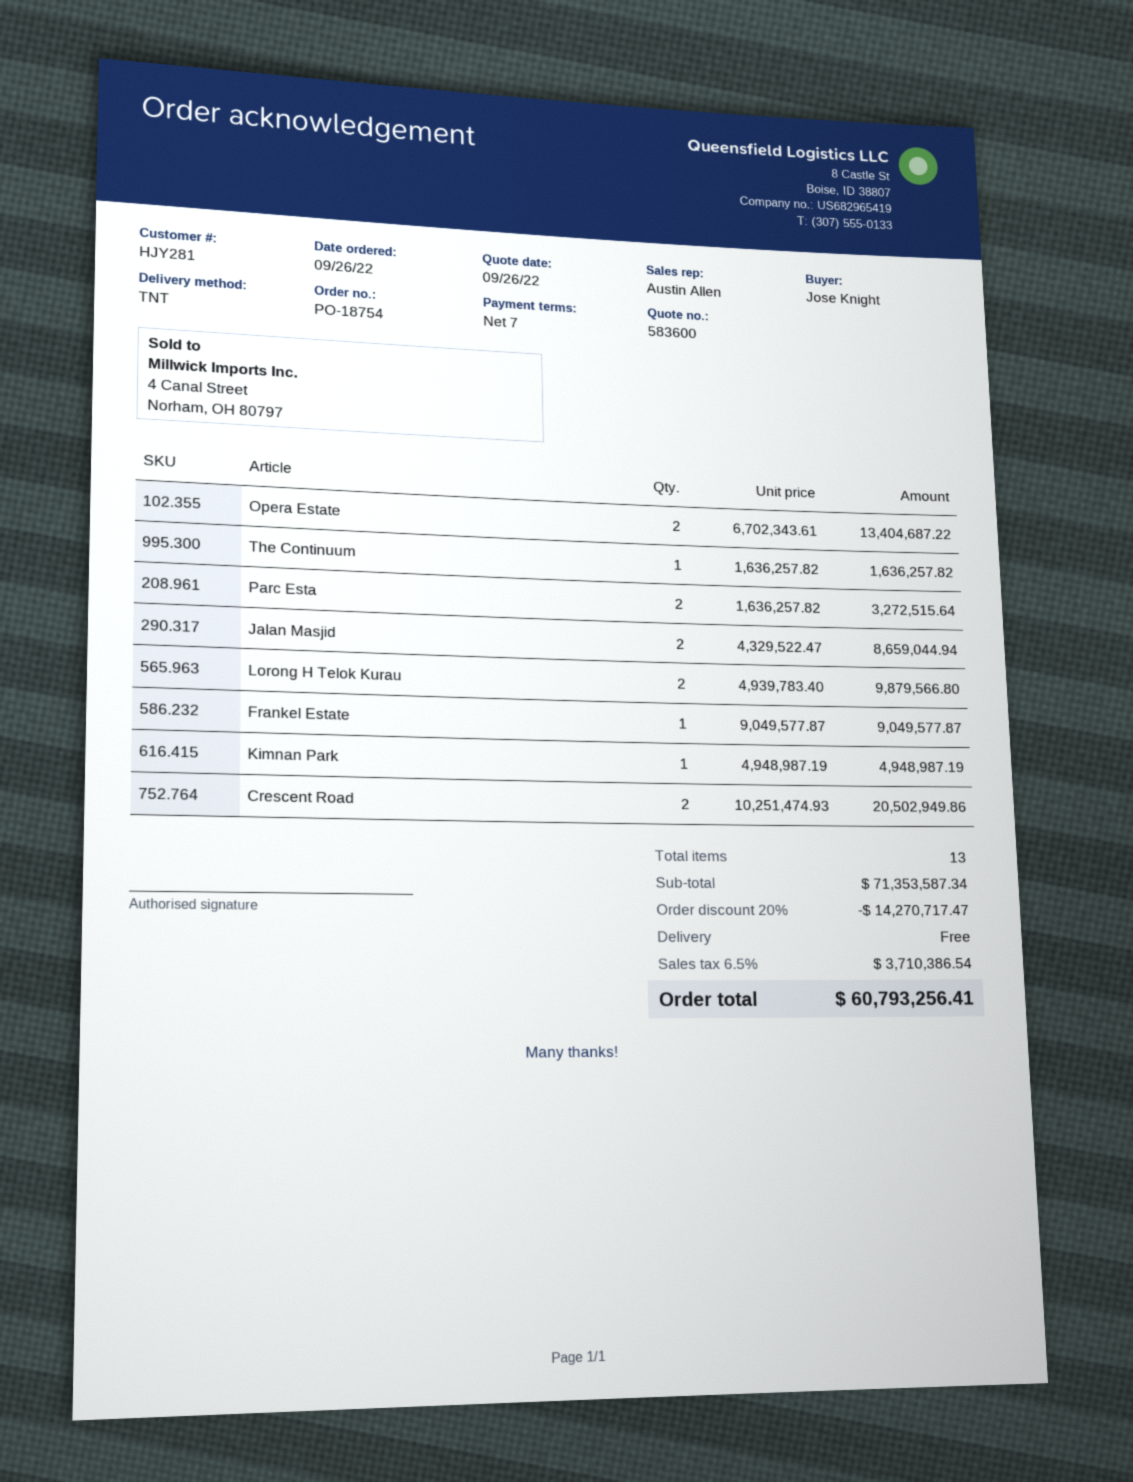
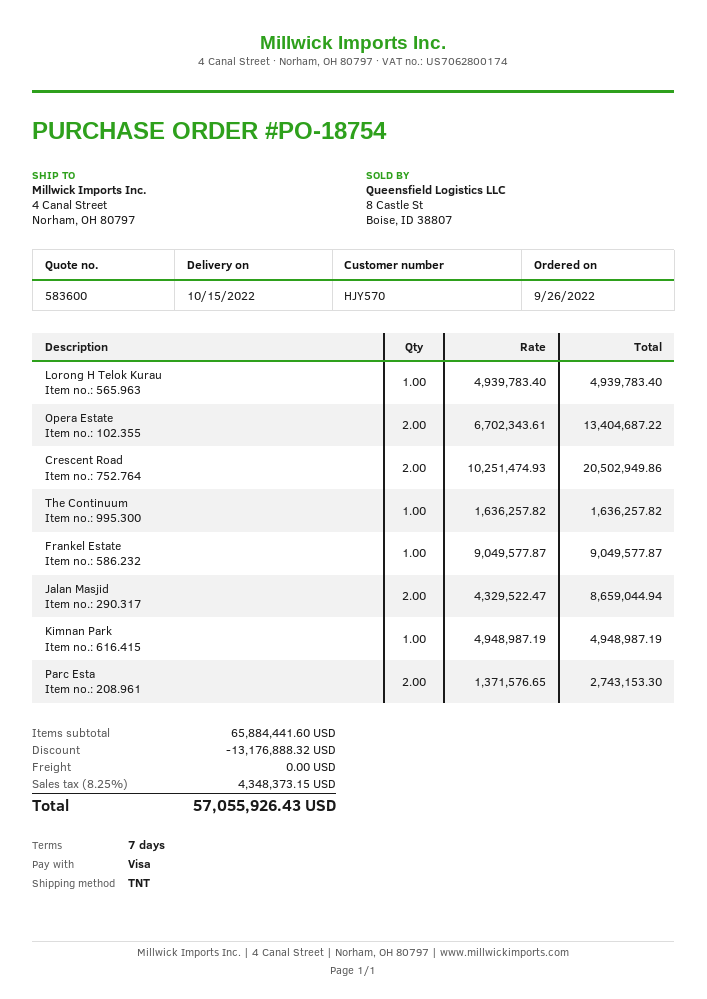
customer number: HJY281 -> HJY570
Parc Esta: 2 x 1636257.82 = 3272515.64 -> 2 x 1371576.65 = 2743153.30
Lorong H Telok Kurau: 2 x 4939783.40 = 9879566.80 -> 1 x 4939783.40 = 4939783.40
subtotal: 71353587.34 -> 65884441.60
discount: 14270717.47 -> 13176888.32
tax: 6.5% = 3710386.54 -> 8.25% = 4348373.15
total: 60793256.41 -> 57055926.43

